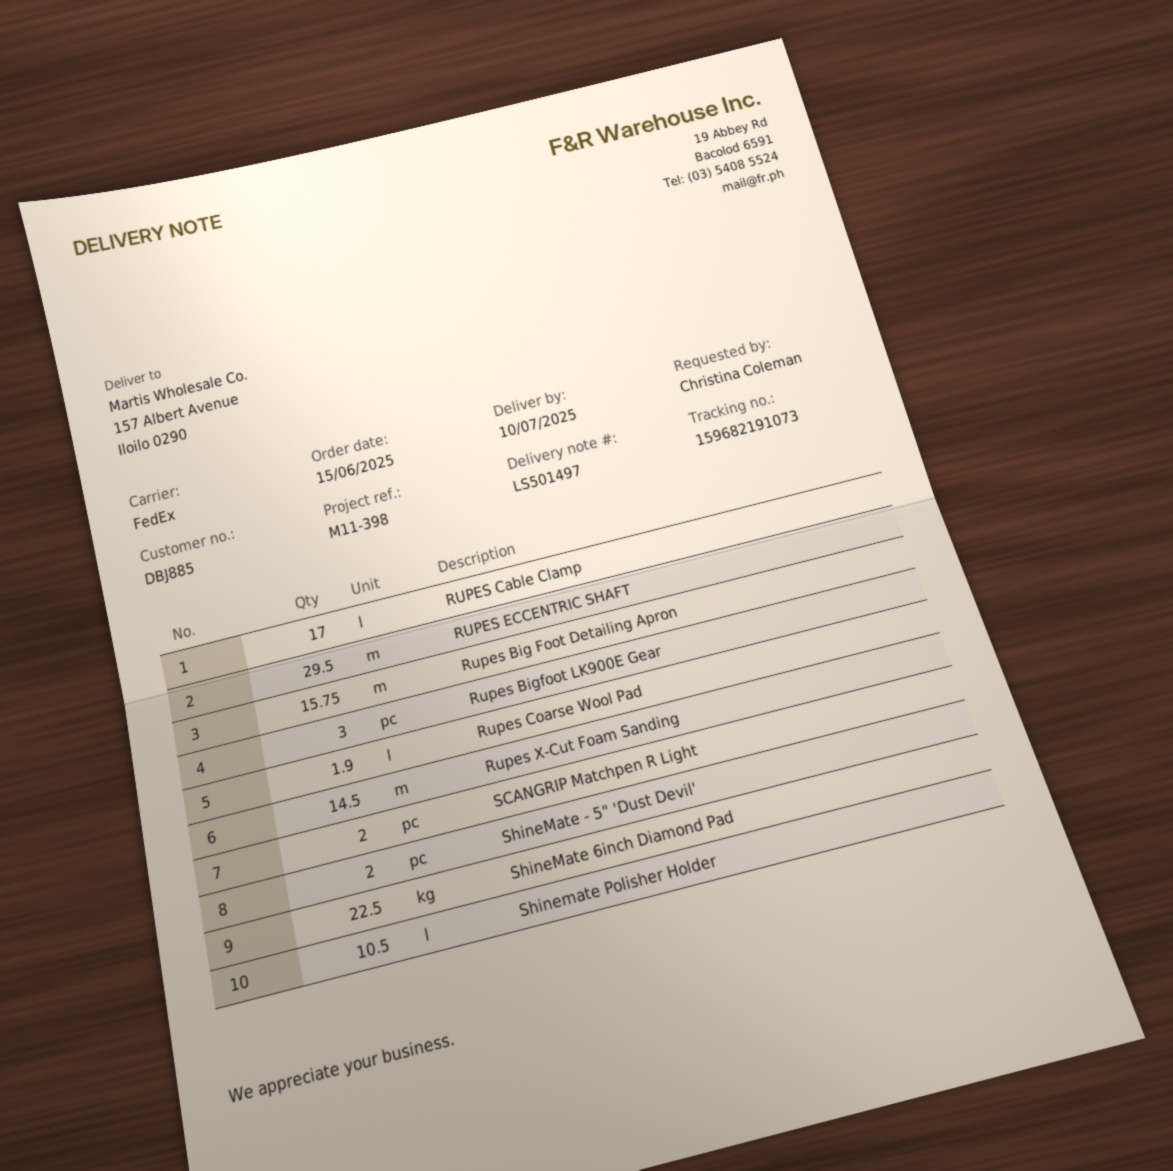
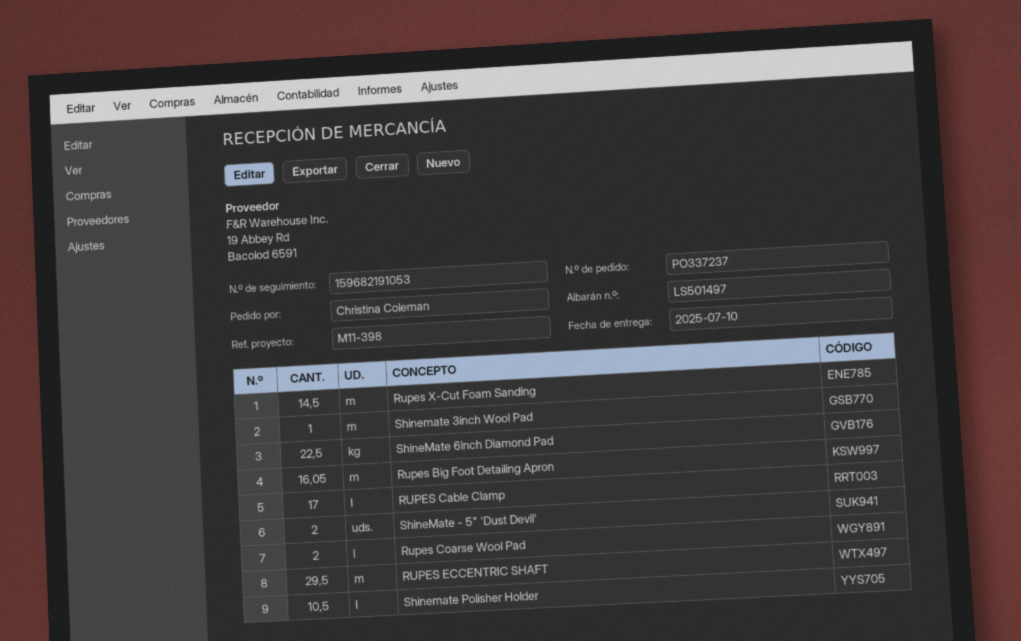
tracking number: 159682191073 -> 159682191053
Rupes Big Foot Detailing Apron: 15.75 -> 16.05
Rupes Bigfoot LK900E Gear: 3 -> none
Rupes Coarse Wool Pad: 1.9 -> 2
SCANGRIP Matchpen R Light: 2 -> none
Shinemate 3inch Wool Pad: none -> 1

